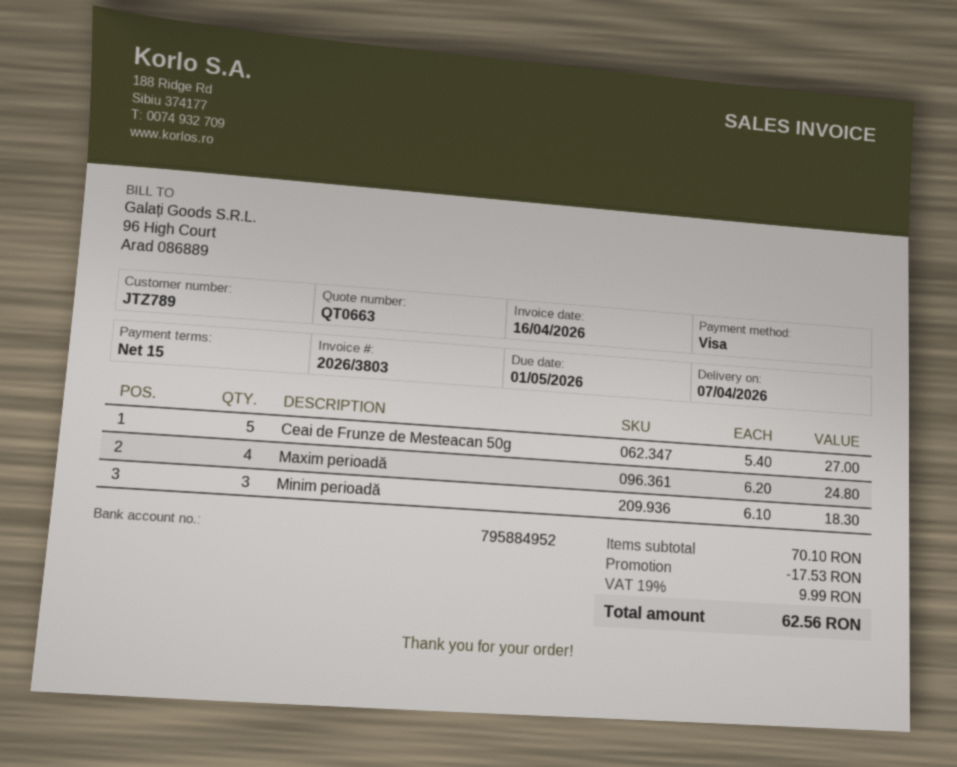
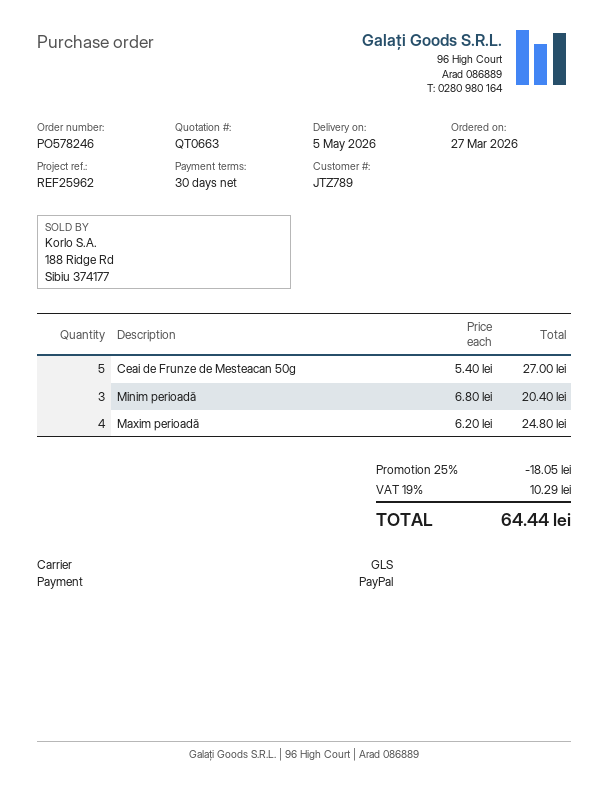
delivery date: 2026-04-07 -> 2026-05-05
payment terms: 15 days -> 30 days
payment method: Visa -> PayPal
Minim perioadă: 3 x 6.10 = 18.30 -> 3 x 6.80 = 20.40
discount: 17.53 -> 18.05
tax: 19% = 9.99 -> 19% = 10.29
total: 62.56 -> 64.44

